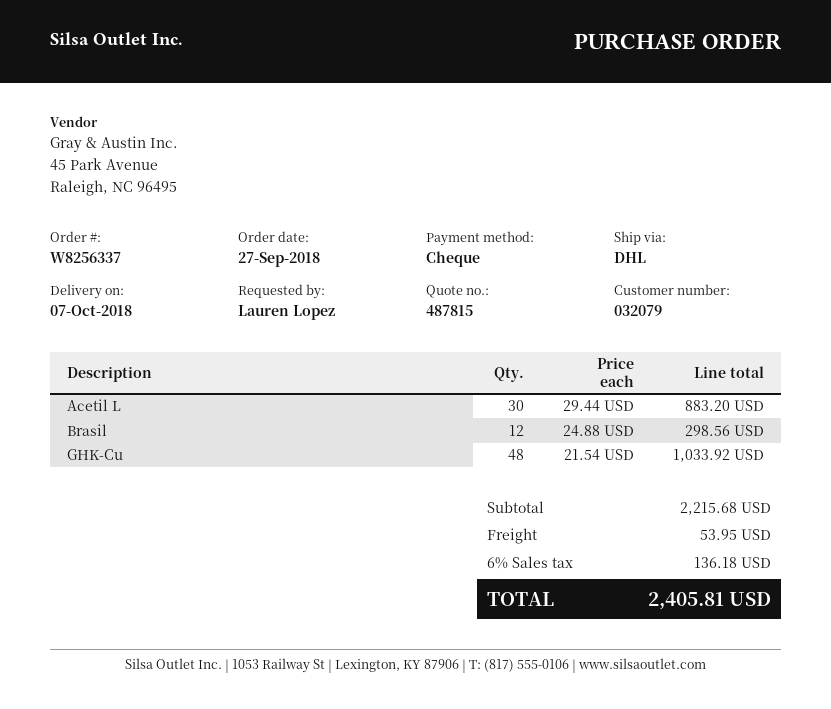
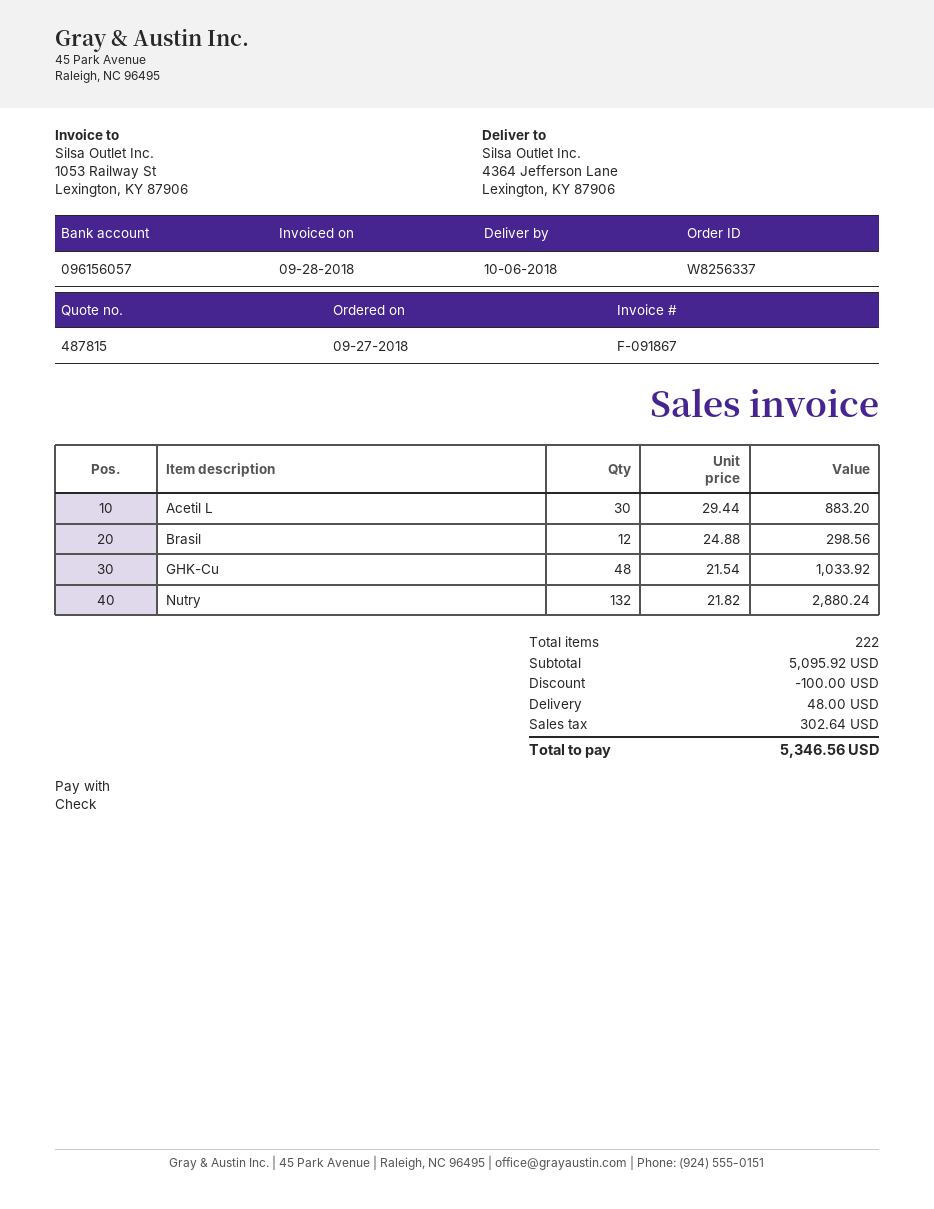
delivery date: 2018-10-07 -> 2018-10-06
Nutry: none -> 132 x 21.82 = 2880.24
subtotal: 2215.68 -> 5095.92
discount: none -> 100.00
shipping: 53.95 -> 48.00
tax: 136.18 -> 302.64
total: 2405.81 -> 5346.56

